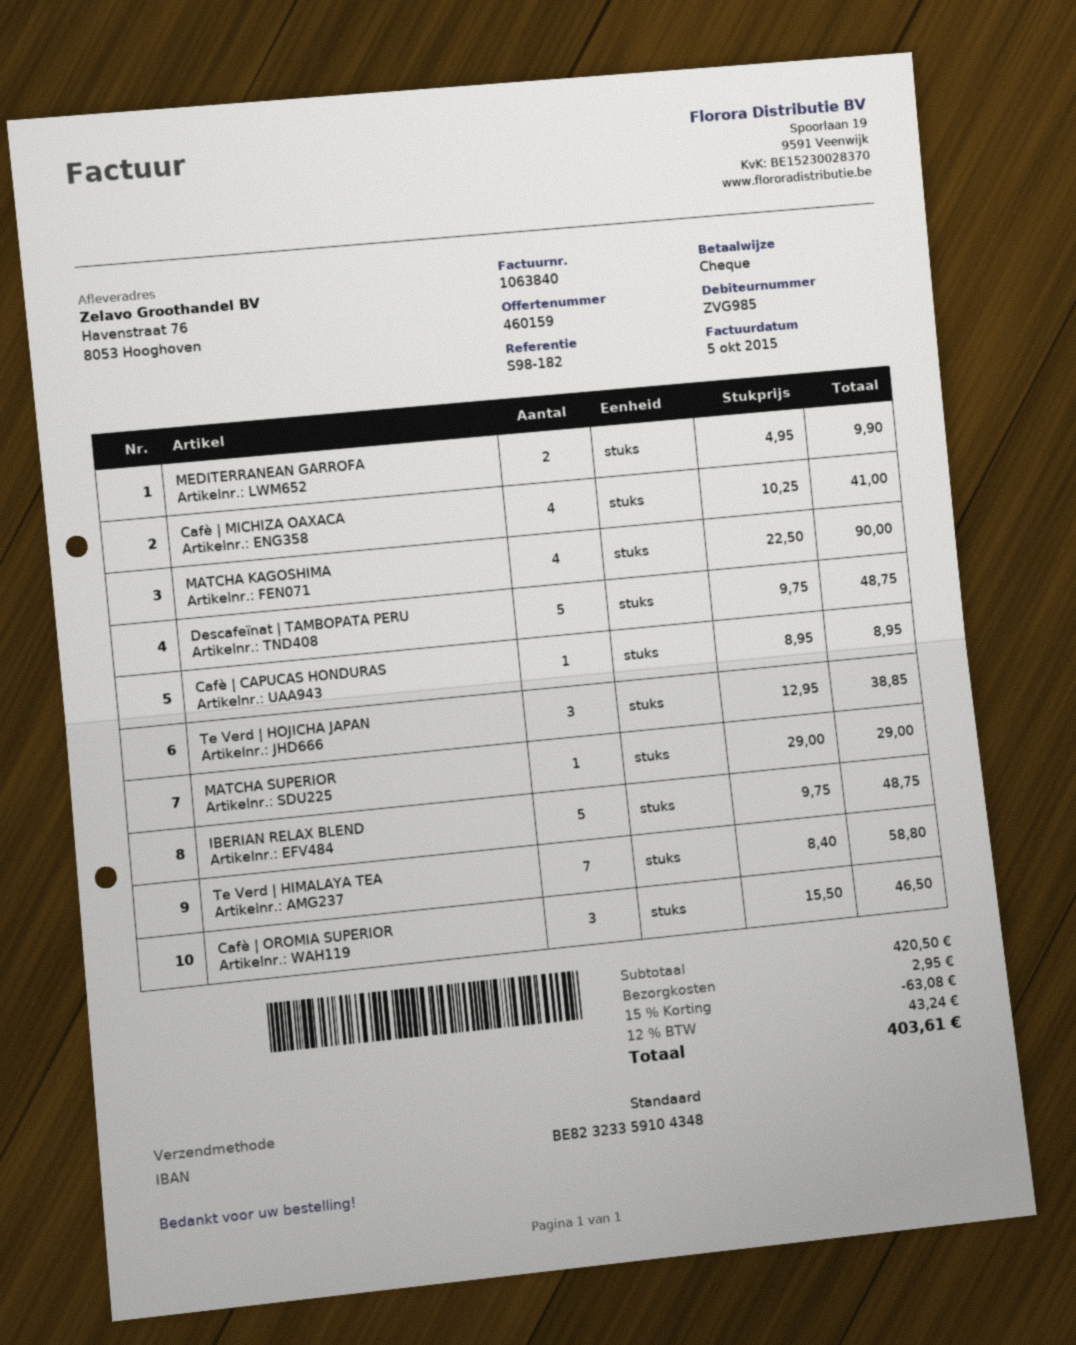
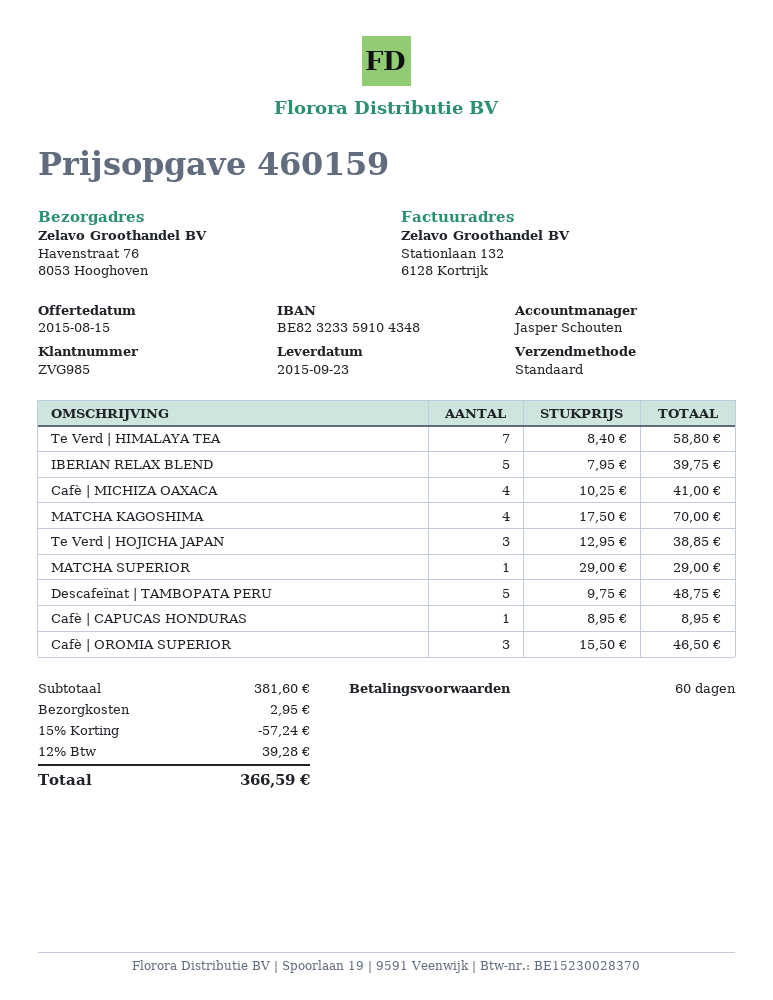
MEDITERRANEAN GARROFA: 2 x 4.95 = 9.90 -> none
MATCHA KAGOSHIMA: 4 x 22.50 = 90.00 -> 4 x 17.50 = 70.00
IBERIAN RELAX BLEND: 5 x 9.75 = 48.75 -> 5 x 7.95 = 39.75
subtotal: 420.50 -> 381.60
discount: 15% = 63.08 -> 15% = 57.24
tax: 12% = 43.24 -> 12% = 39.28
total: 403.61 -> 366.59

